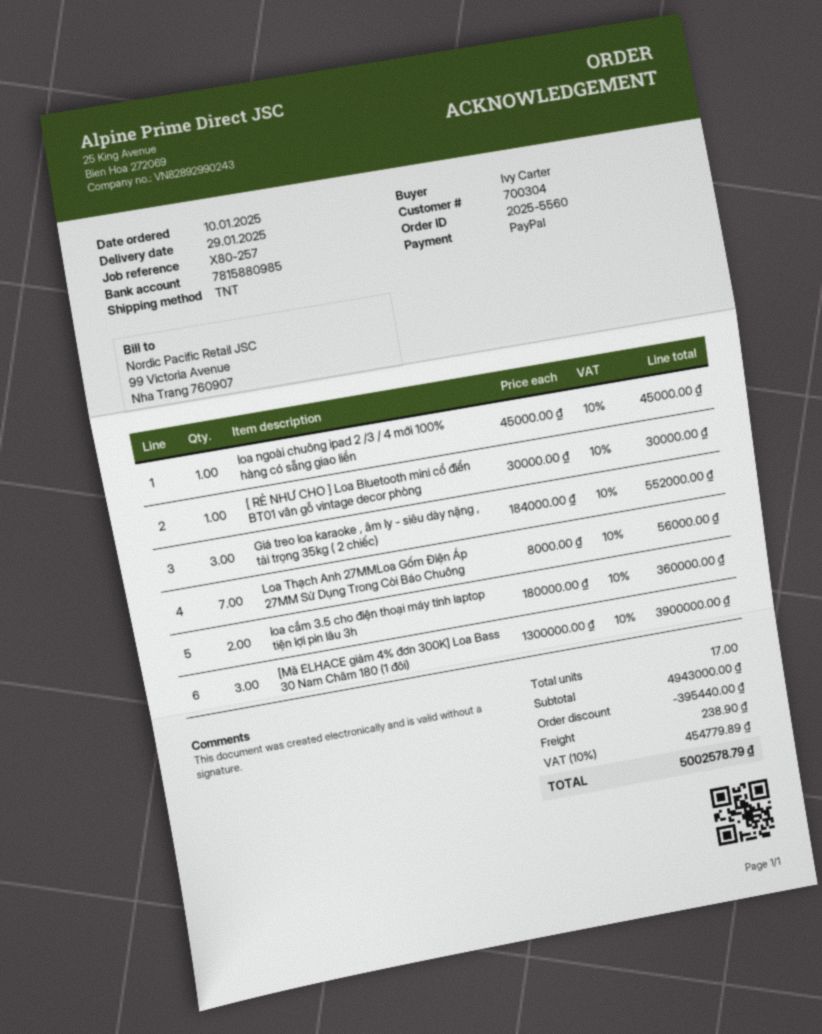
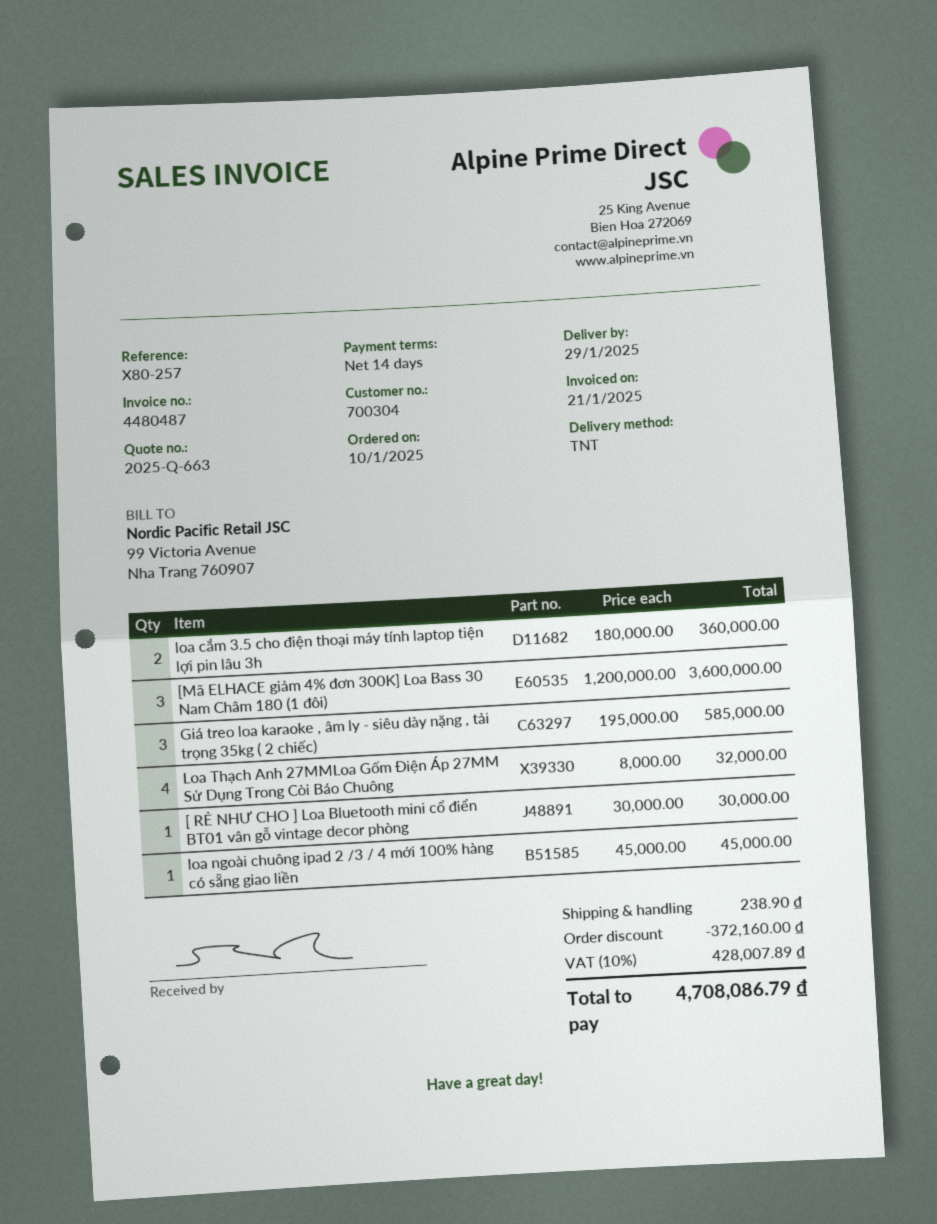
Giá treo loa karaoke , âm ly - siêu dày nặng , tải trọng 35kg ( 2 chiếc): 3 x 184000.00 = 552000.00 -> 3 x 195000.00 = 585000.00
Loa Thạch Anh 27MMLoa Gốm Điện Áp 27MM Sử Dụng Trong Còi Báo Chuông: 7 x 8000.00 = 56000.00 -> 4 x 8000.00 = 32000.00
[Mã ELHACE giảm 4% đơn 300K] Loa Bass 30 Nam Châm 180 (1 đôi): 3 x 1300000.00 = 3900000.00 -> 3 x 1200000.00 = 3600000.00
discount: 395440.00 -> 372160.00
tax: 10% = 454779.89 -> 10% = 428007.89
total: 5002578.79 -> 4708086.79

